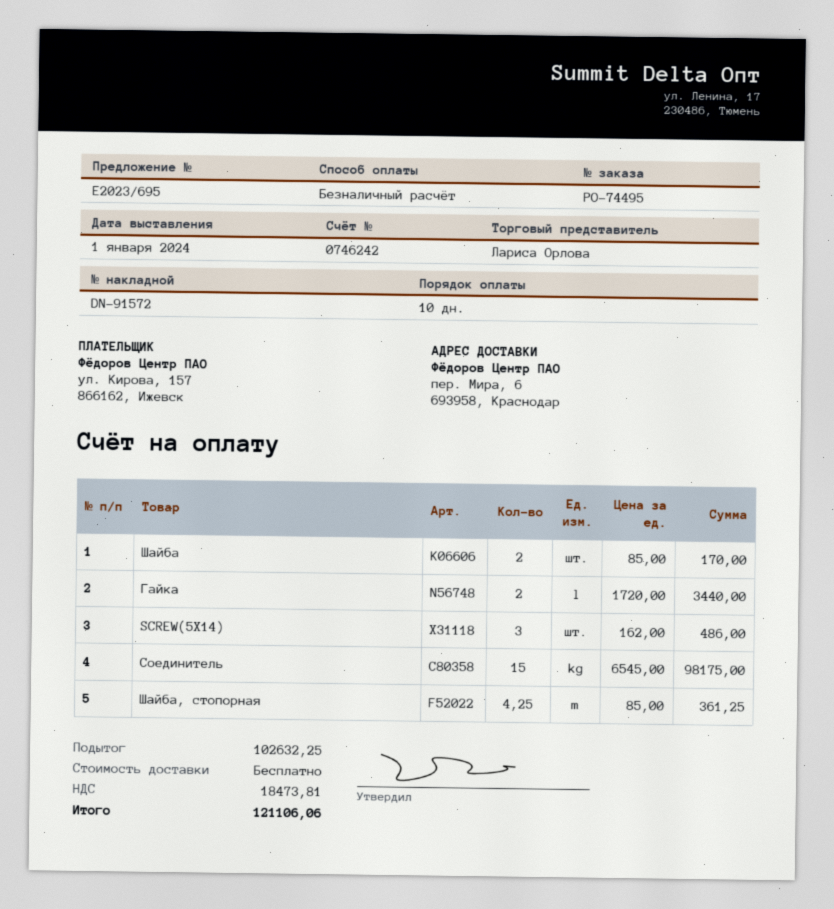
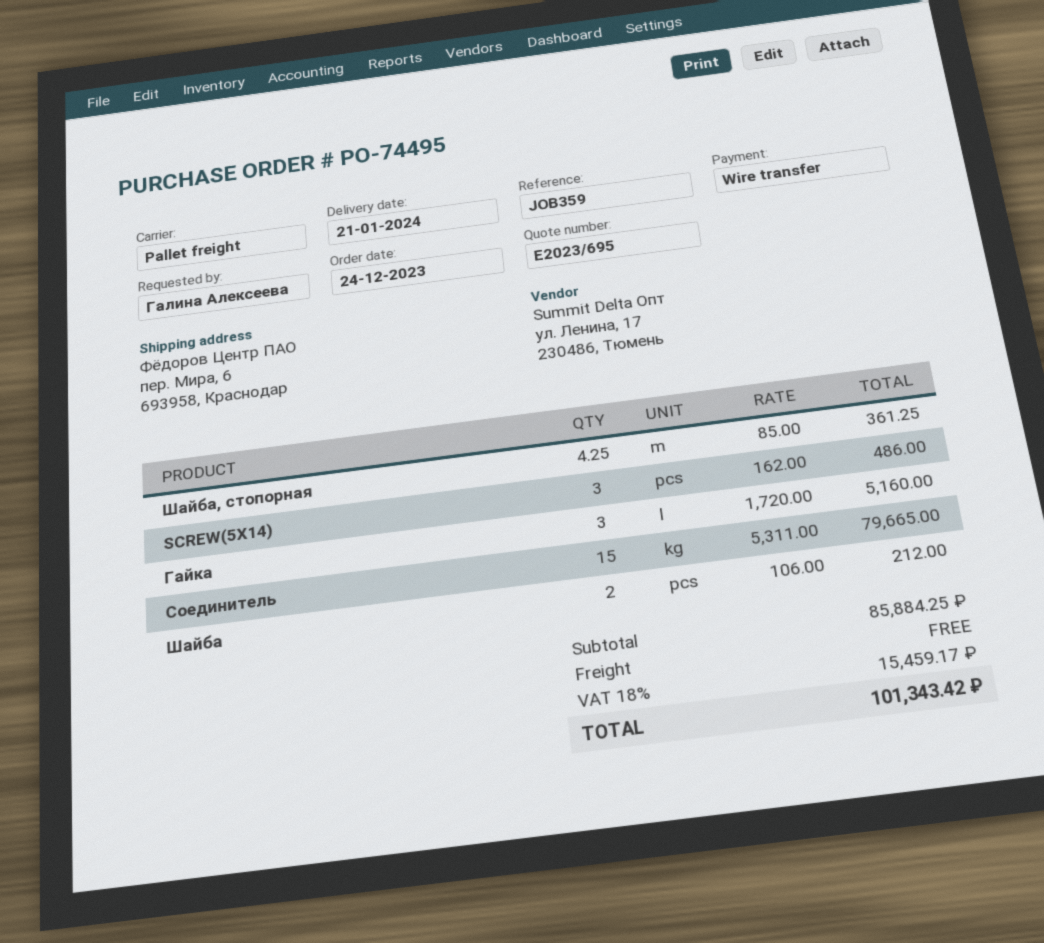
Шайба: 2 x 85.00 = 170.00 -> 2 x 106.00 = 212.00
Гайка: 2 x 1720.00 = 3440.00 -> 3 x 1720.00 = 5160.00
Соединитель: 15 x 6545.00 = 98175.00 -> 15 x 5311.00 = 79665.00
subtotal: 102632.25 -> 85884.25
tax: 18473.81 -> 15459.17
total: 121106.06 -> 101343.42

